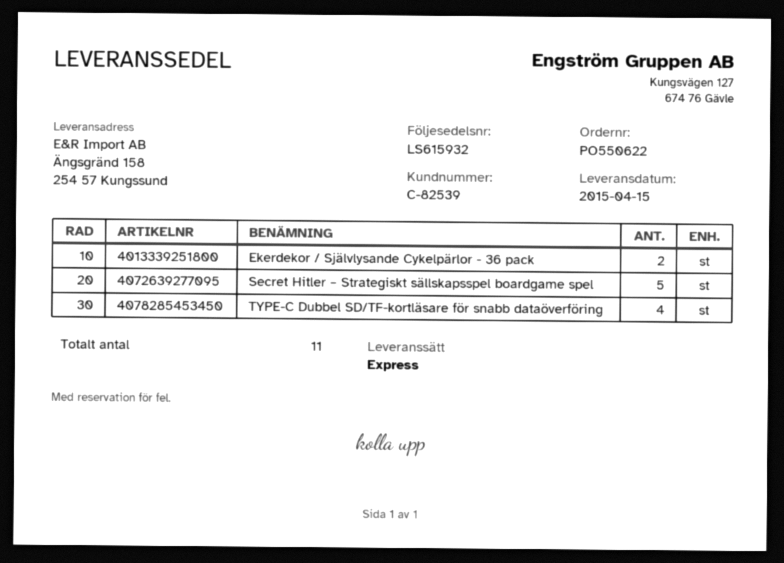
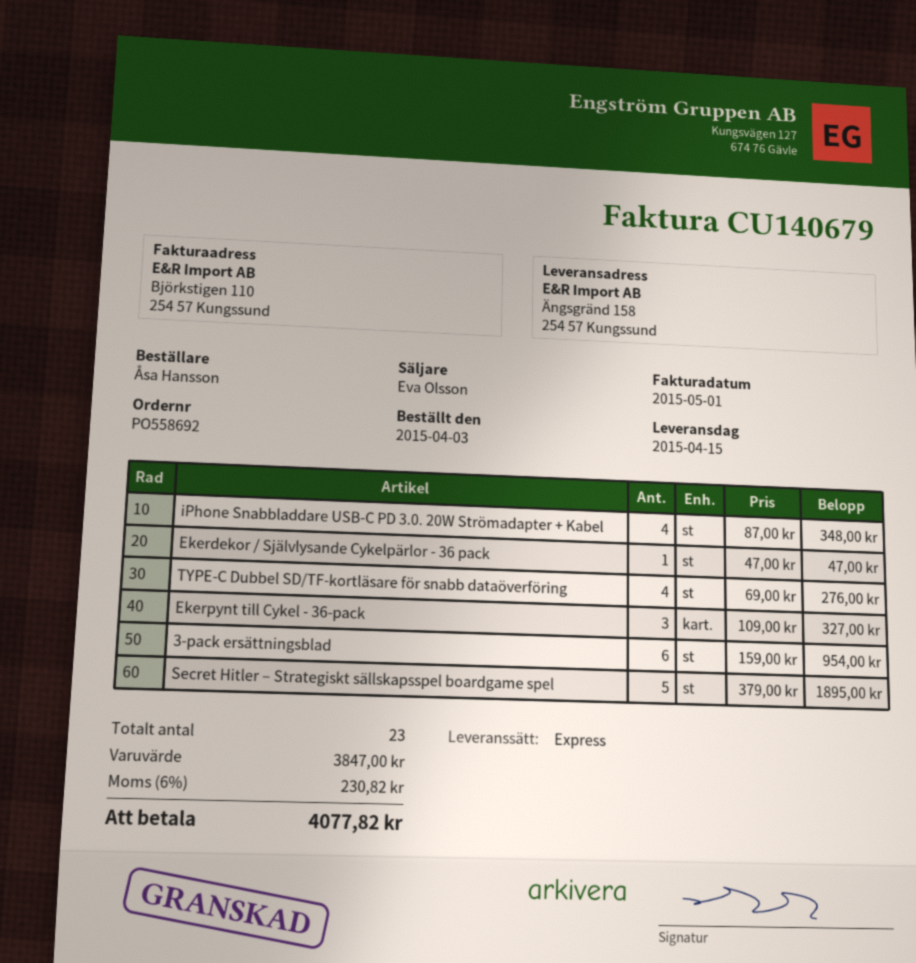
order number: PO550622 -> PO558692
Ekerdekor / Självlysande Cykelpärlor - 36 pack: 2 -> 1
iPhone Snabbladdare USB-C PD 3.0. 20W Strömadapter + Kabel: none -> 4
Ekerpynt till Cykel - 36-pack: none -> 3
3-pack ersättningsblad: none -> 6
total quantity: 11 -> 23

